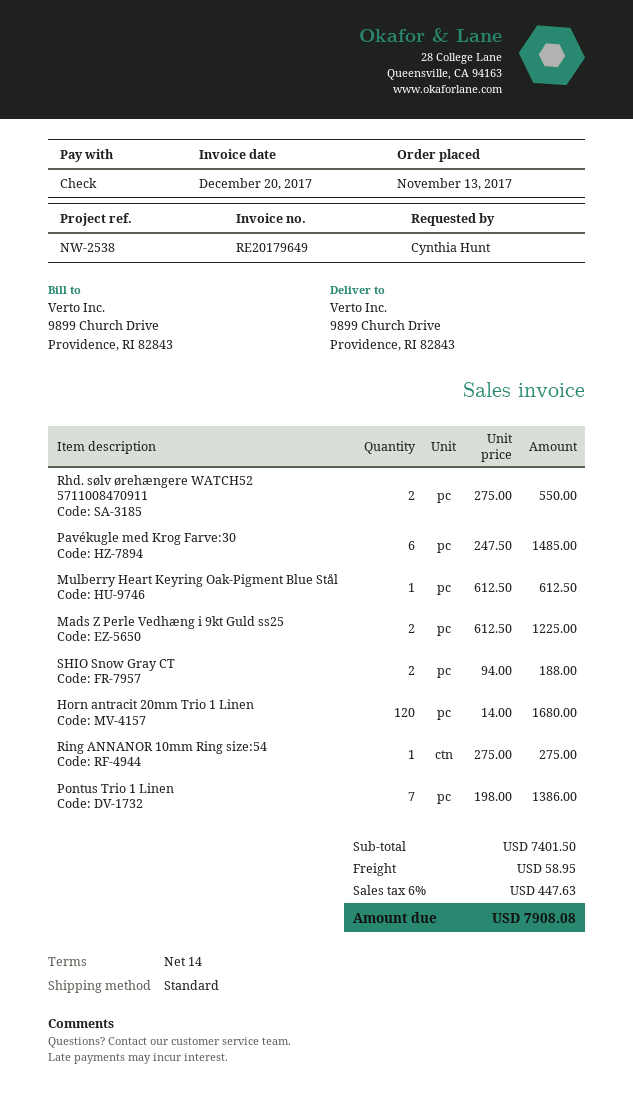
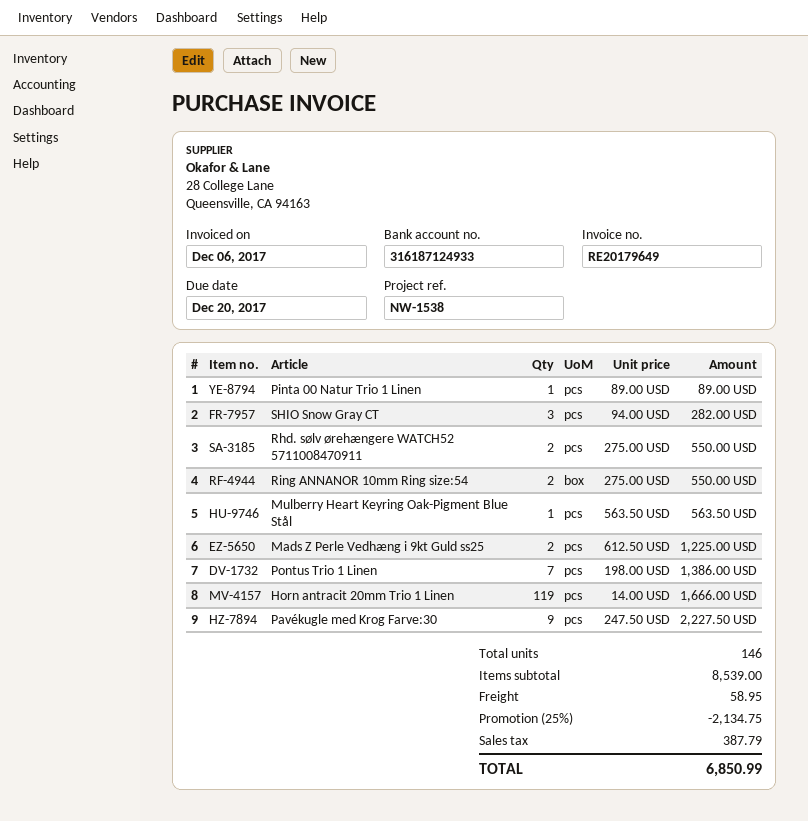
invoice date: 2017-12-20 -> 2017-12-06
reference: NW-2538 -> NW-1538
Pavékugle med Krog Farve:30: 6 x 247.50 = 1485.00 -> 9 x 247.50 = 2227.50
Mulberry Heart Keyring Oak-Pigment Blue Stål: 1 x 612.50 = 612.50 -> 1 x 563.50 = 563.50
SHIO Snow Gray CT: 2 x 94.00 = 188.00 -> 3 x 94.00 = 282.00
Horn antracit 20mm Trio 1 Linen: 120 x 14.00 = 1680.00 -> 119 x 14.00 = 1666.00
Ring ANNANOR 10mm Ring size:54: 1 x 275.00 = 275.00 -> 2 x 275.00 = 550.00
Pinta 00 Natur Trio 1 Linen: none -> 1 x 89.00 = 89.00
subtotal: 7401.50 -> 8539.00
discount: none -> 25% = 2134.75
tax: 447.63 -> 387.79
total: 7908.08 -> 6850.99

